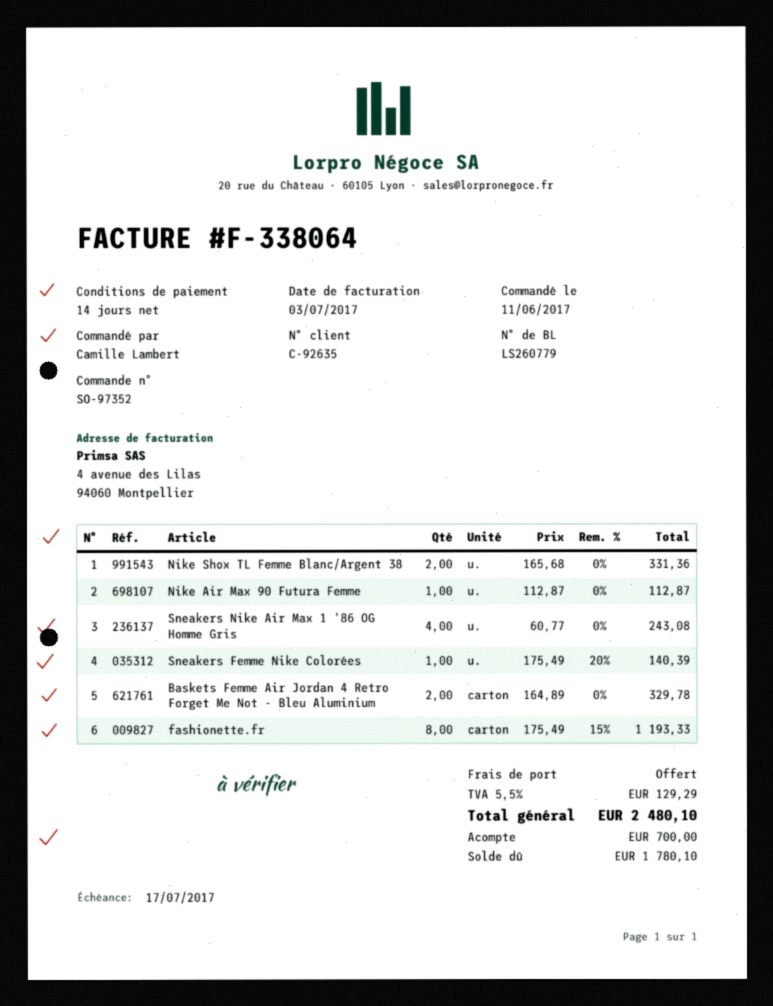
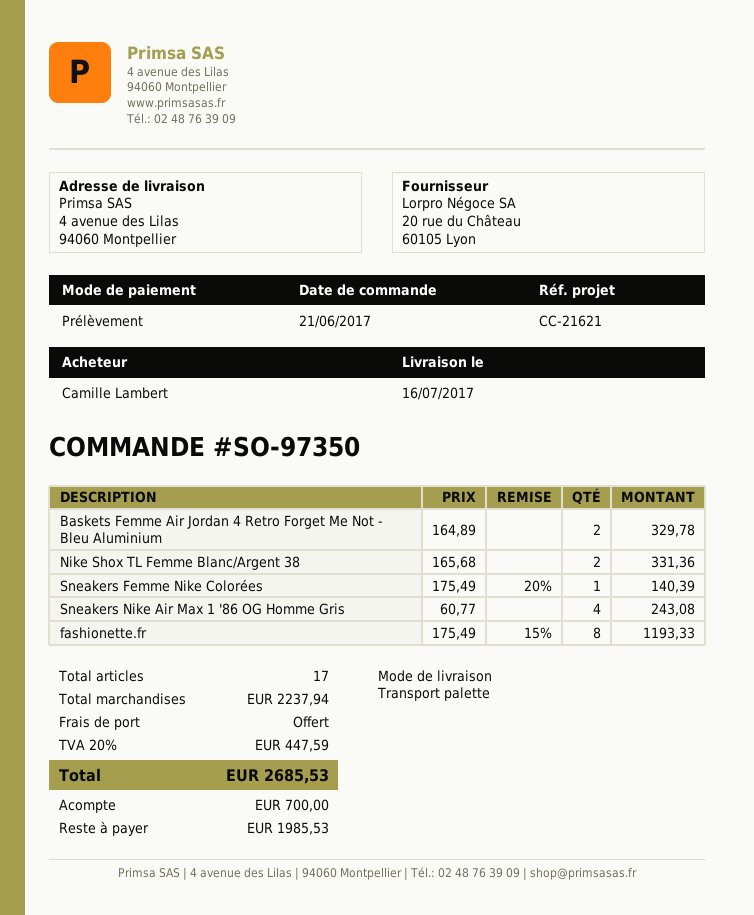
order number: SO-97352 -> SO-97350
order date: 2017-06-11 -> 2017-06-21
Nike Air Max 90 Futura Femme: 1 x 112.87 = 112.87 -> none
tax: 5.5% = 129.29 -> 20% = 447.59
total: 2480.10 -> 2685.53
balance: 1780.10 -> 1985.53

